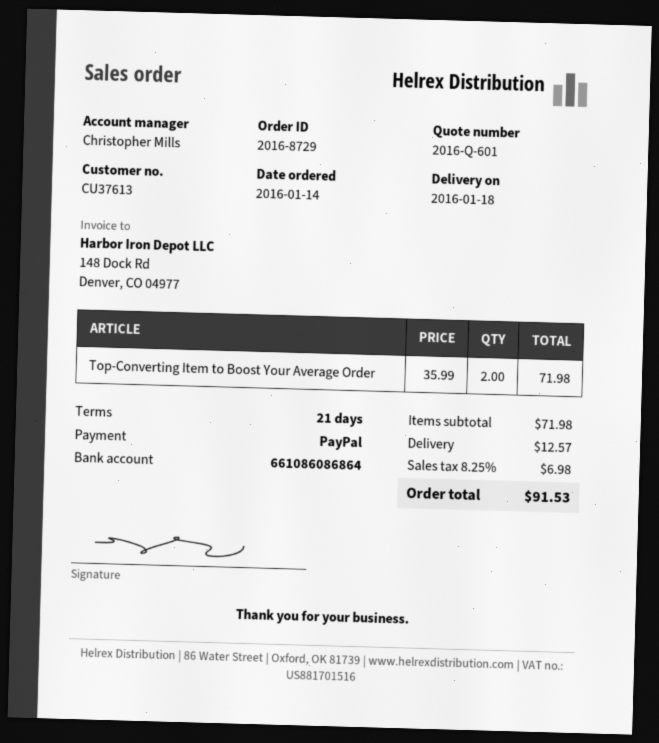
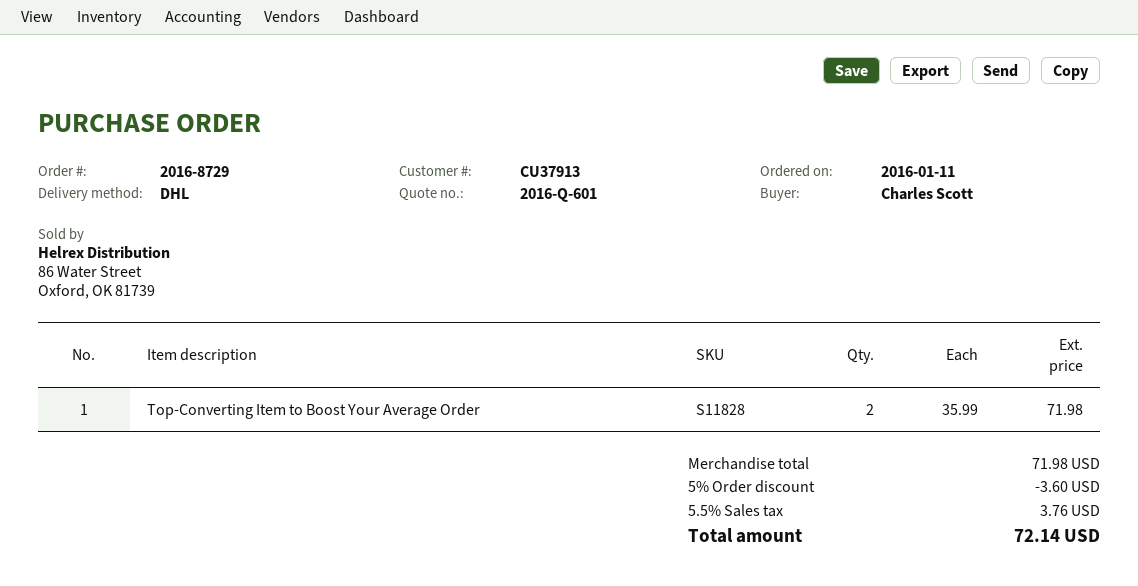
order date: 2016-01-14 -> 2016-01-11
customer number: CU37613 -> CU37913
discount: none -> 5% = 3.60
shipping: 12.57 -> none
tax: 8.25% = 6.98 -> 5.5% = 3.76
total: 91.53 -> 72.14

